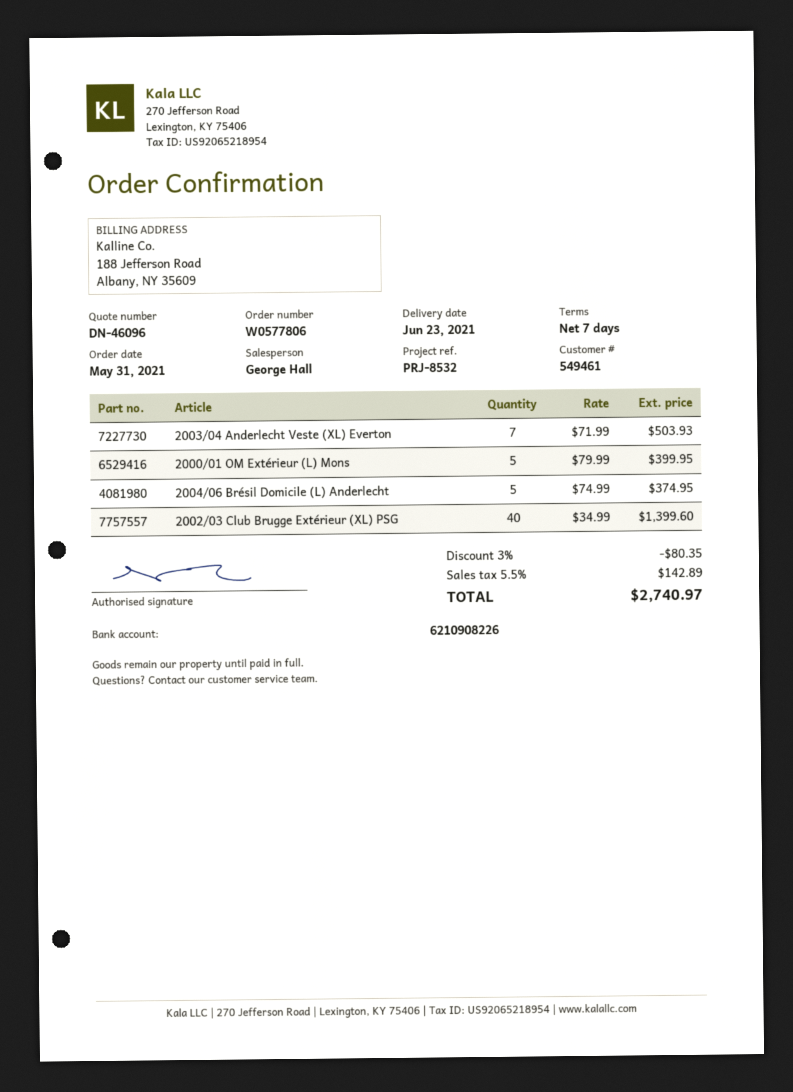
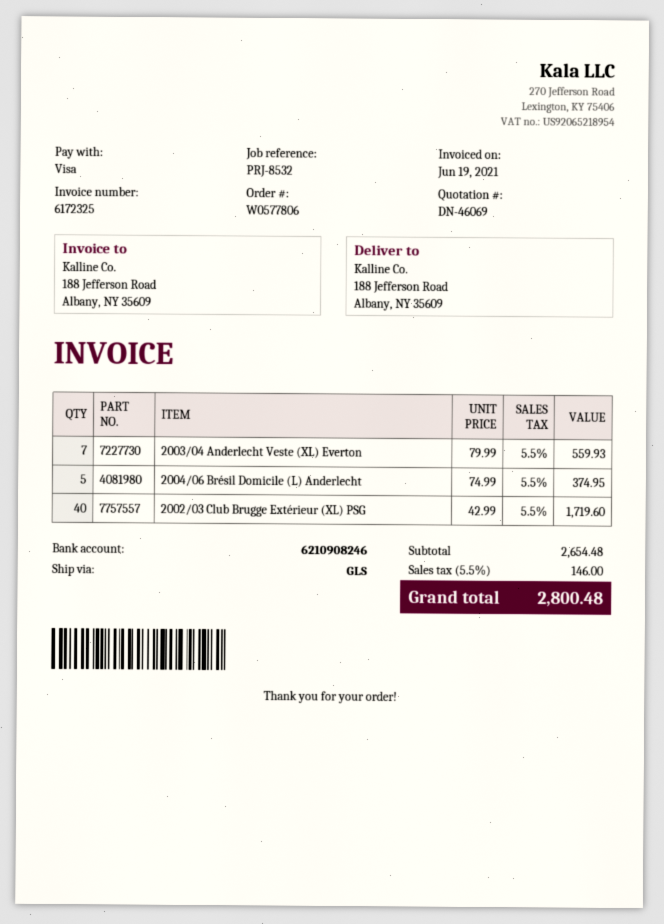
quote number: DN-46096 -> DN-46069
bank account: 6210908226 -> 6210908246
2003/04 Anderlecht Veste (XL) Everton: 7 x 71.99 = 503.93 -> 7 x 79.99 = 559.93
2000/01 OM Extérieur (L) Mons: 5 x 79.99 = 399.95 -> none
2002/03 Club Brugge Extérieur (XL) PSG: 40 x 34.99 = 1399.60 -> 40 x 42.99 = 1719.60
discount: 3% = 80.35 -> none
tax: 5.5% = 142.89 -> 5.5% = 146.00
total: 2740.97 -> 2800.48

